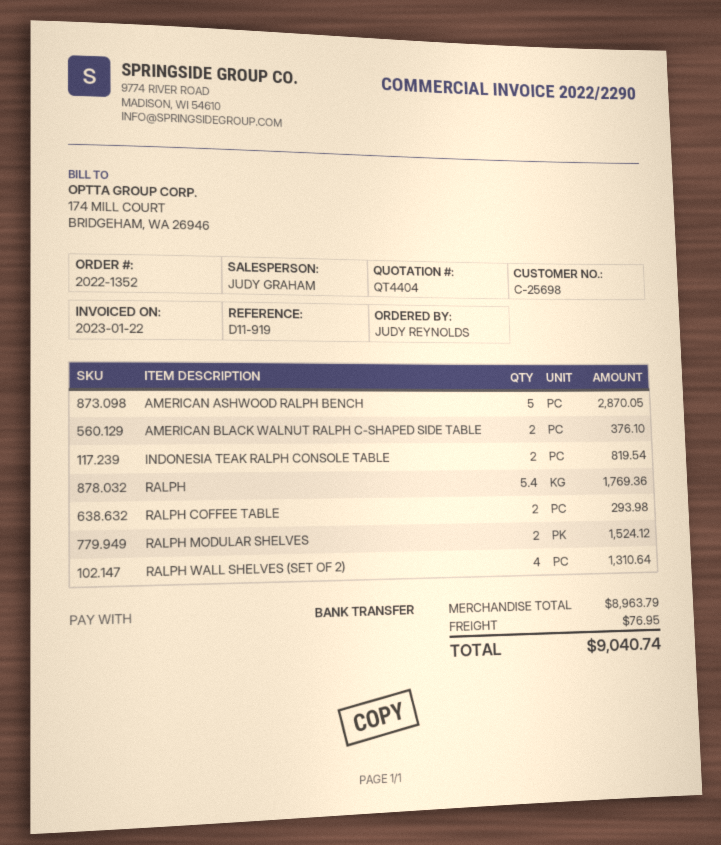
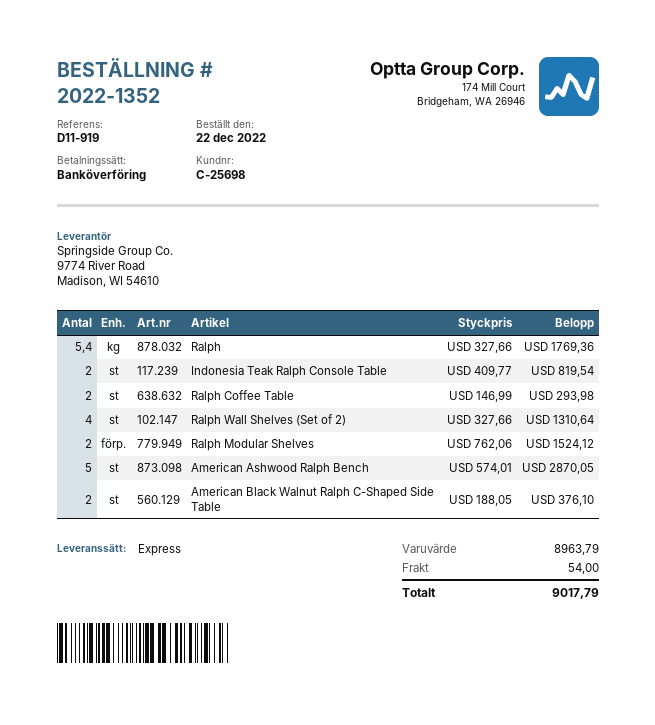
shipping: 76.95 -> 54.00
total: 9040.74 -> 9017.79

